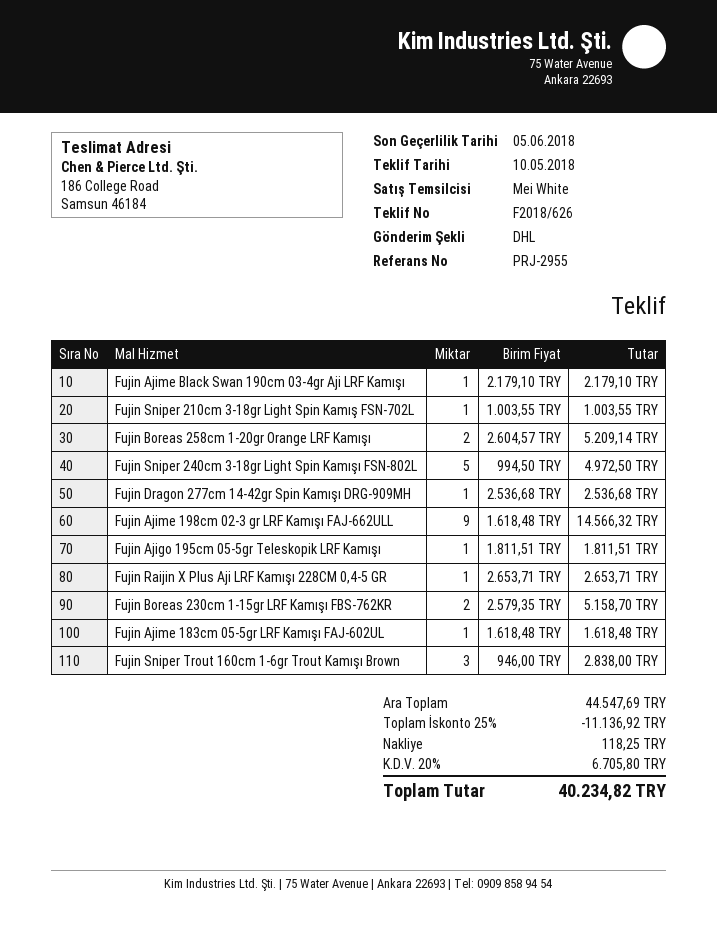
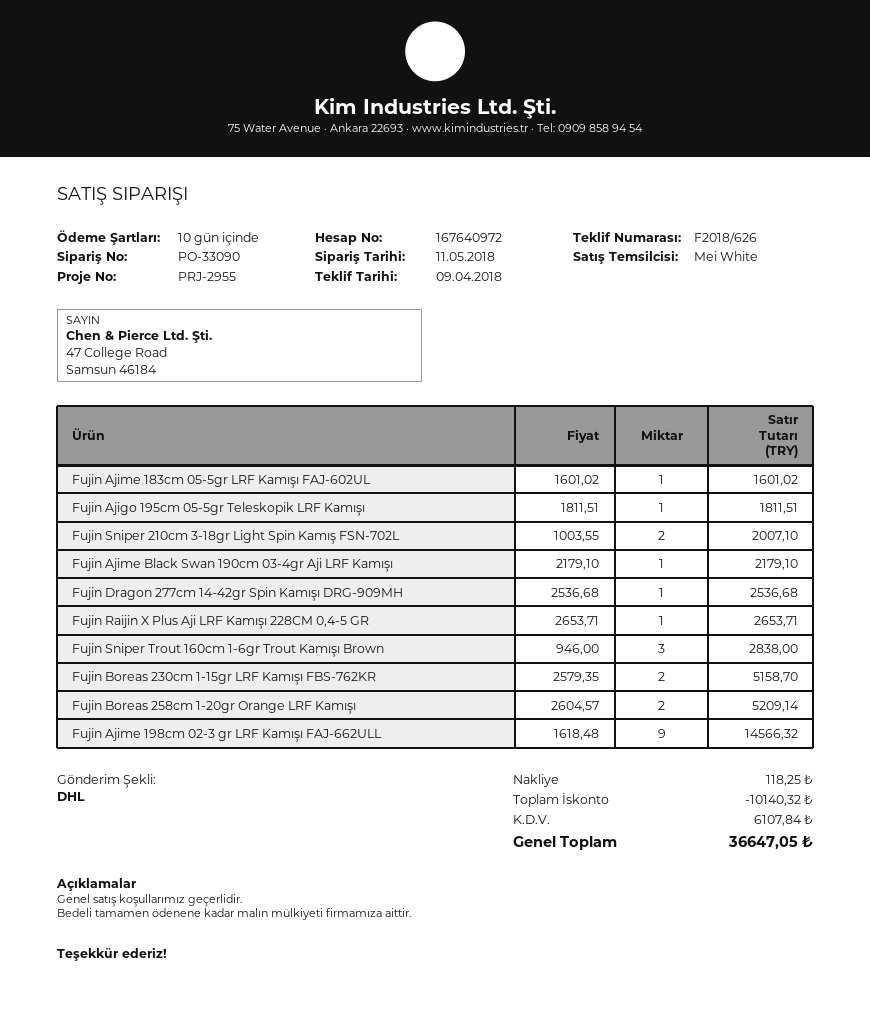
quote date: 2018-05-10 -> 2018-04-09
Fujin Sniper 210cm 3-18gr Light Spin Kamış FSN-702L: 1 x 1003.55 = 1003.55 -> 2 x 1003.55 = 2007.10
Fujin Sniper 240cm 3-18gr Light Spin Kamışı FSN-802L: 5 x 994.50 = 4972.50 -> none
Fujin Ajime 183cm 05-5gr LRF Kamışı FAJ-602UL: 1 x 1618.48 = 1618.48 -> 1 x 1601.02 = 1601.02
discount: 11136.92 -> 10140.32
tax: 6705.80 -> 6107.84
total: 40234.82 -> 36647.05

